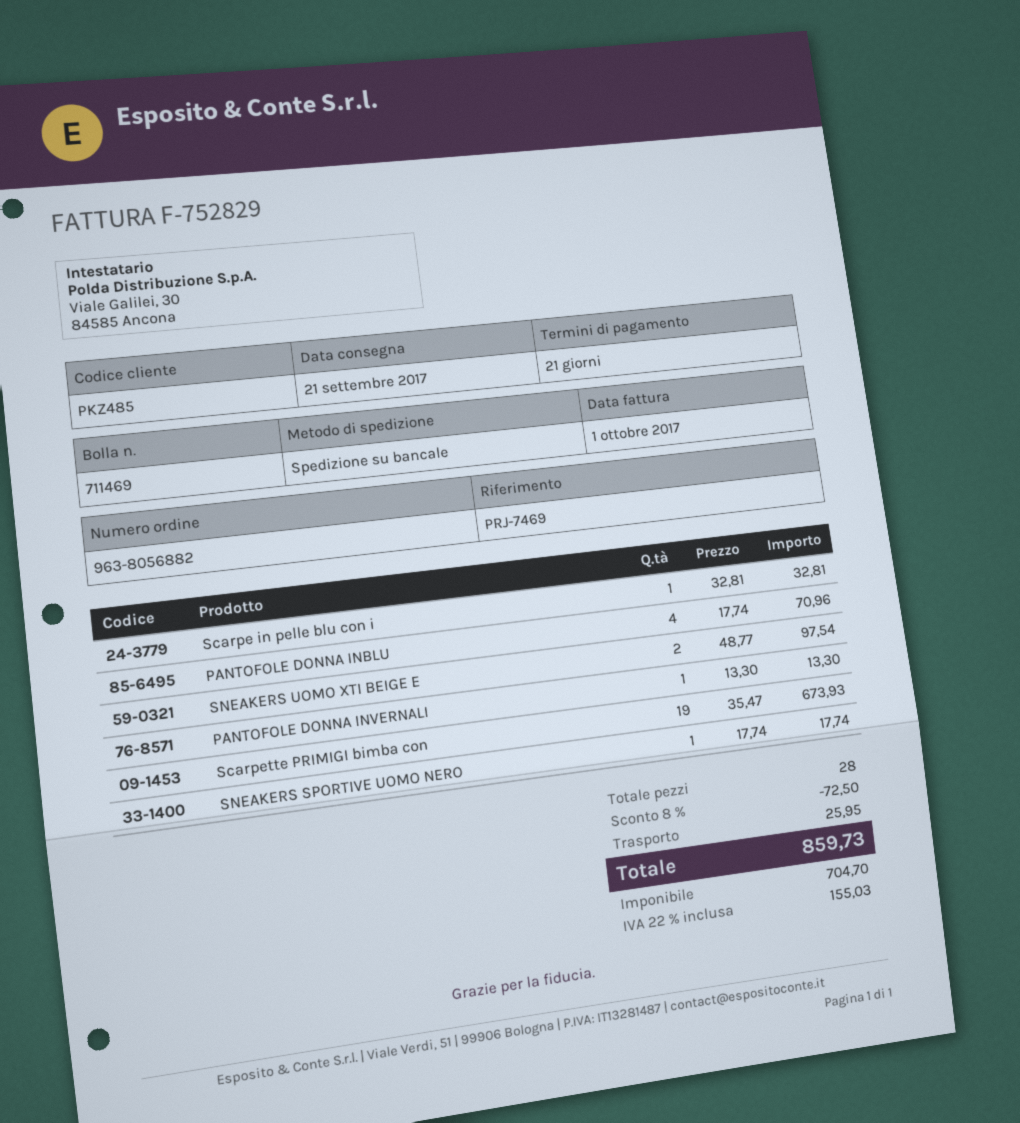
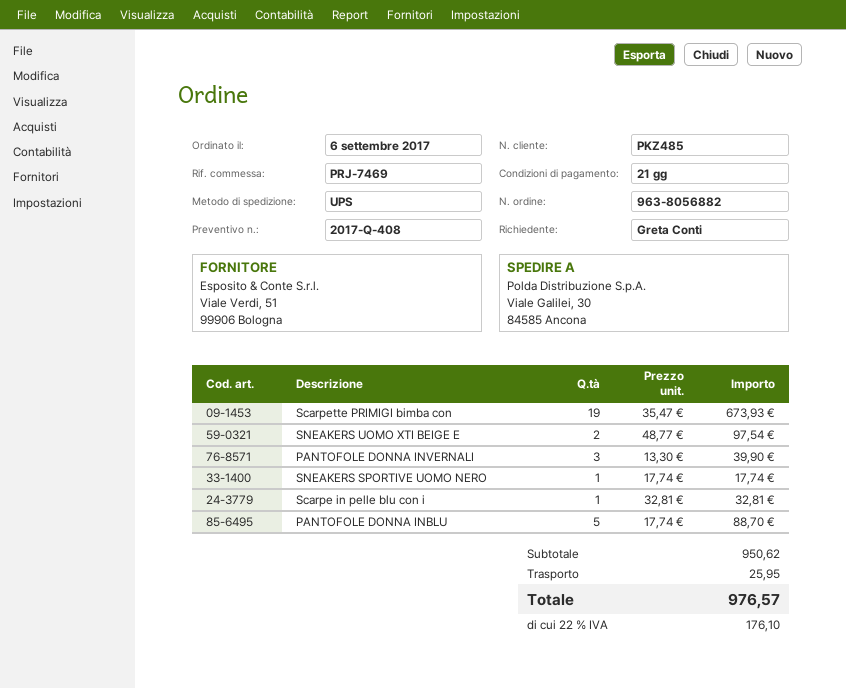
shipping method: pallet freight -> UPS
PANTOFOLE DONNA INBLU: 4 x 17.74 = 70.96 -> 5 x 17.74 = 88.70
PANTOFOLE DONNA INVERNALI: 1 x 13.30 = 13.30 -> 3 x 13.30 = 39.90
discount: 8% = 72.50 -> none
tax: 22% = 155.03 -> 22% = 176.10
total: 859.73 -> 976.57

